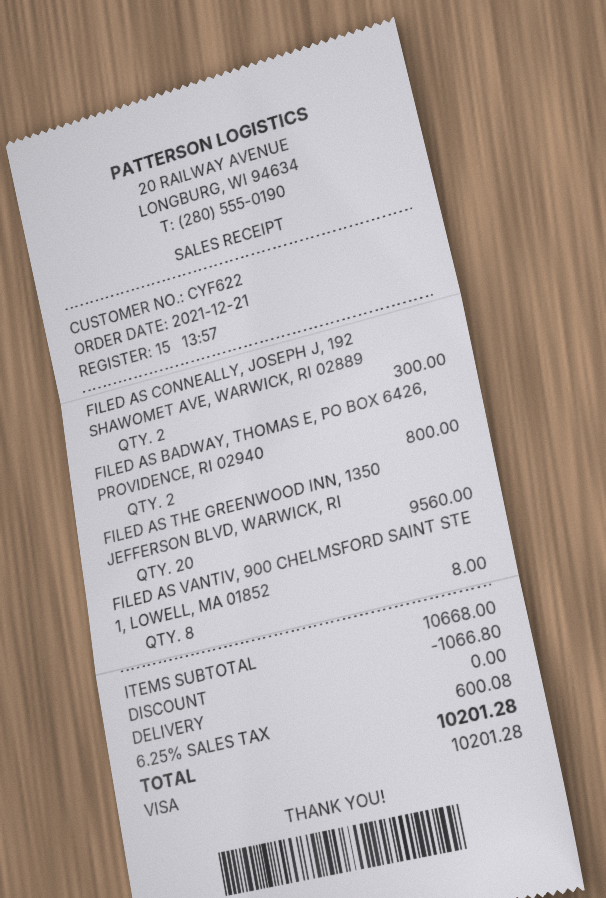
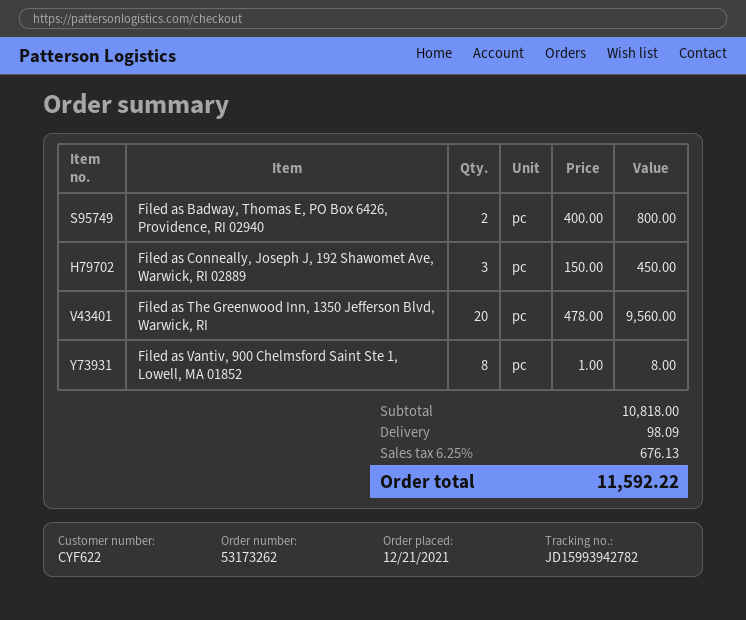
FILED AS CONNEALLY, JOSEPH J, 192 SHAWOMET AVE, WARWICK, RI 02889: 2 for 300.00 -> 3 for 450.00
subtotal: 10668.00 -> 10818.00
discount: 1066.80 -> none
shipping: 0.00 -> 98.09
tax: 6.25% = 600.08 -> 6.25% = 676.13
total: 10201.28 -> 11592.22

